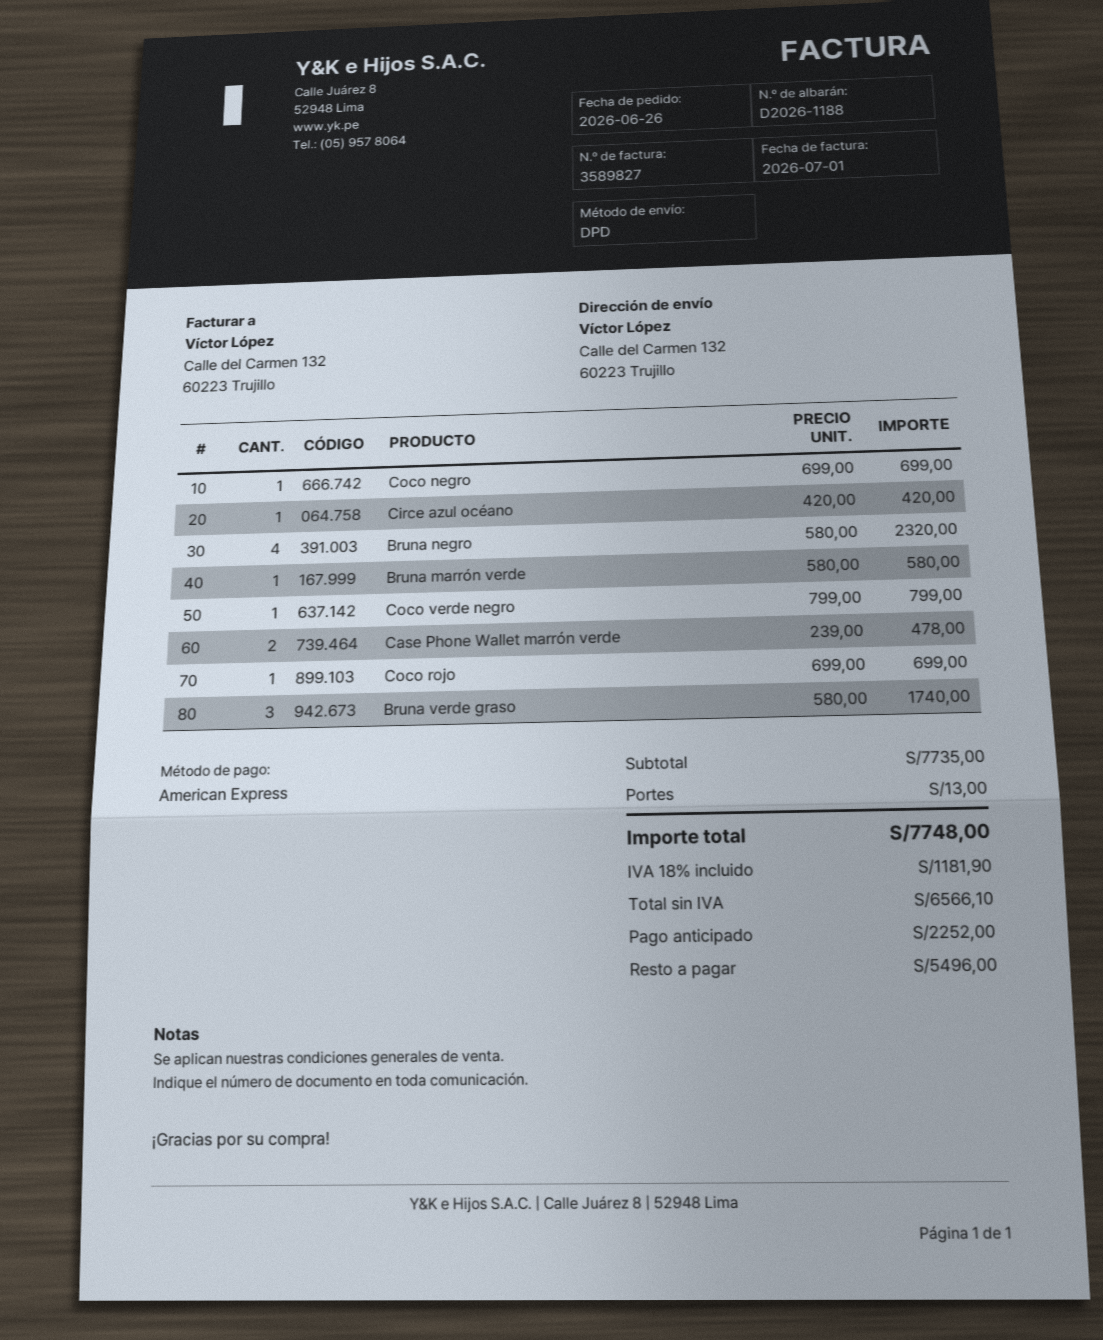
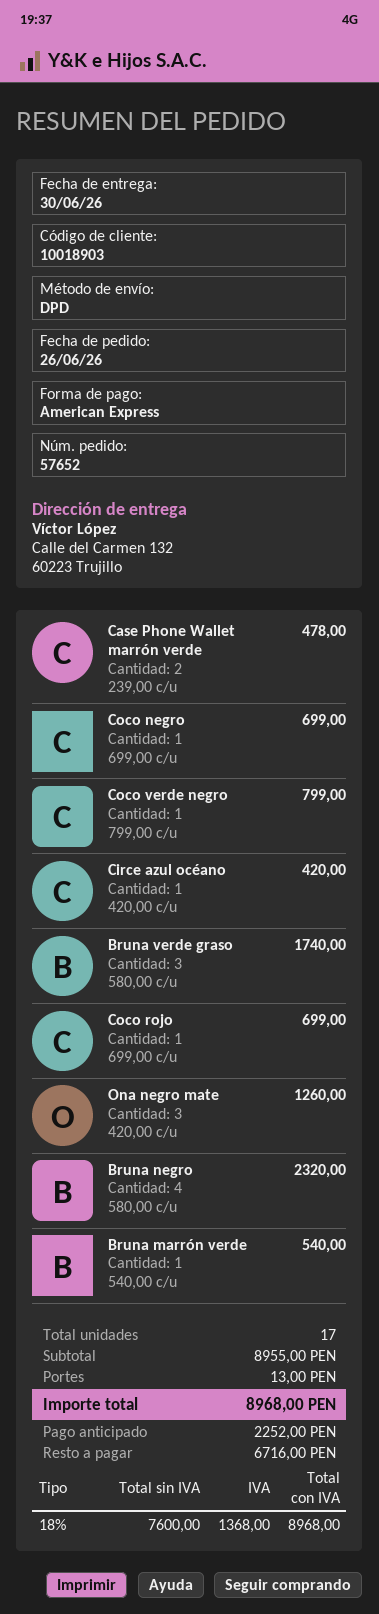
Bruna marrón verde: 1 x 580.00 = 580.00 -> 1 x 540.00 = 540.00
Ona negro mate: none -> 3 x 420.00 = 1260.00
subtotal: 7735.00 -> 8955.00
net: 6566.10 -> 7600.00
tax: 18% = 1181.90 -> 18% = 1368.00
total: 7748.00 -> 8968.00
balance: 5496.00 -> 6716.00

